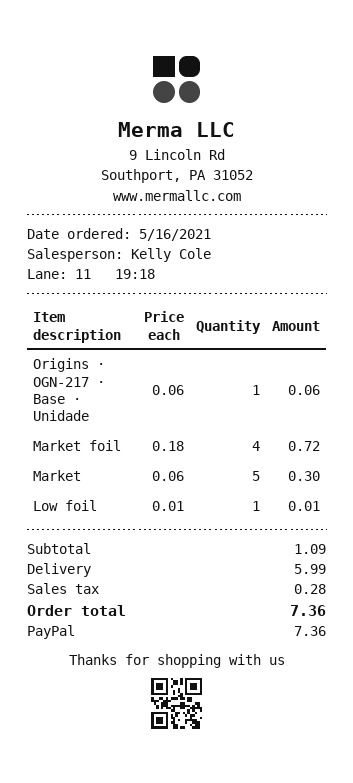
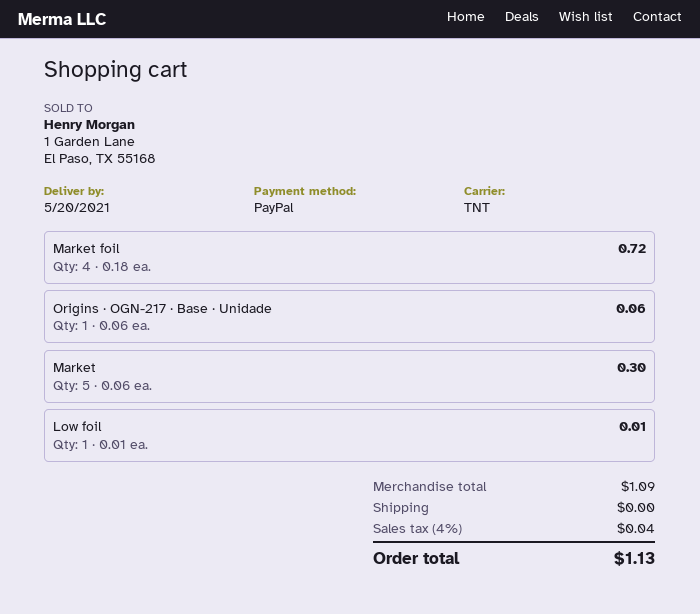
shipping: 5.99 -> 0.00
tax: 0.28 -> 0.04
total: 7.36 -> 1.13

